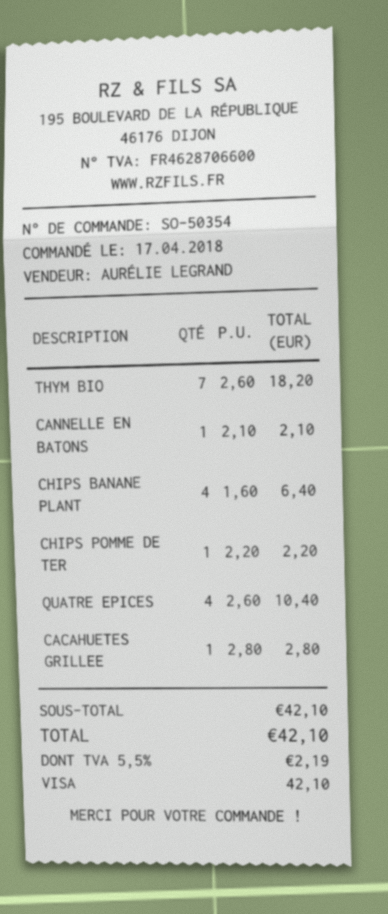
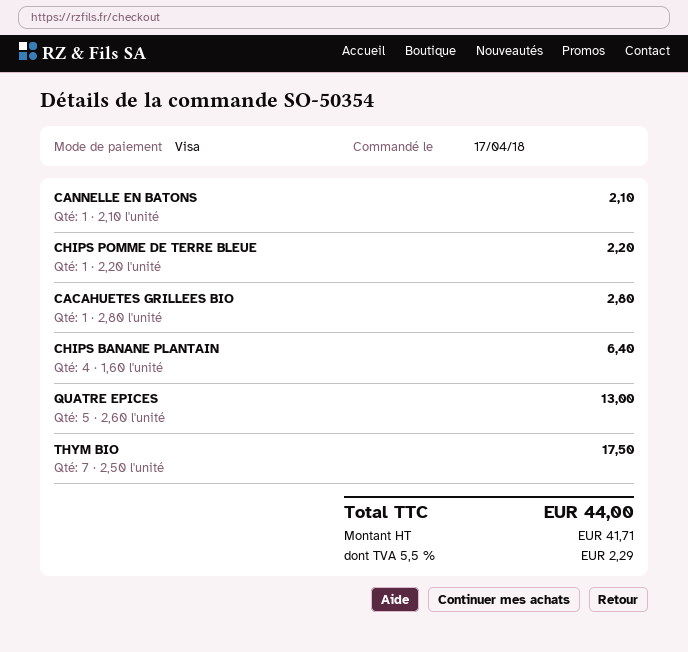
THYM BIO: 7 x 2.60 = 18.20 -> 7 x 2.50 = 17.50
QUATRE EPICES: 4 x 2.60 = 10.40 -> 5 x 2.60 = 13.00
tax: 5.5% = 2.19 -> 5.5% = 2.29
total: 42.10 -> 44.00

